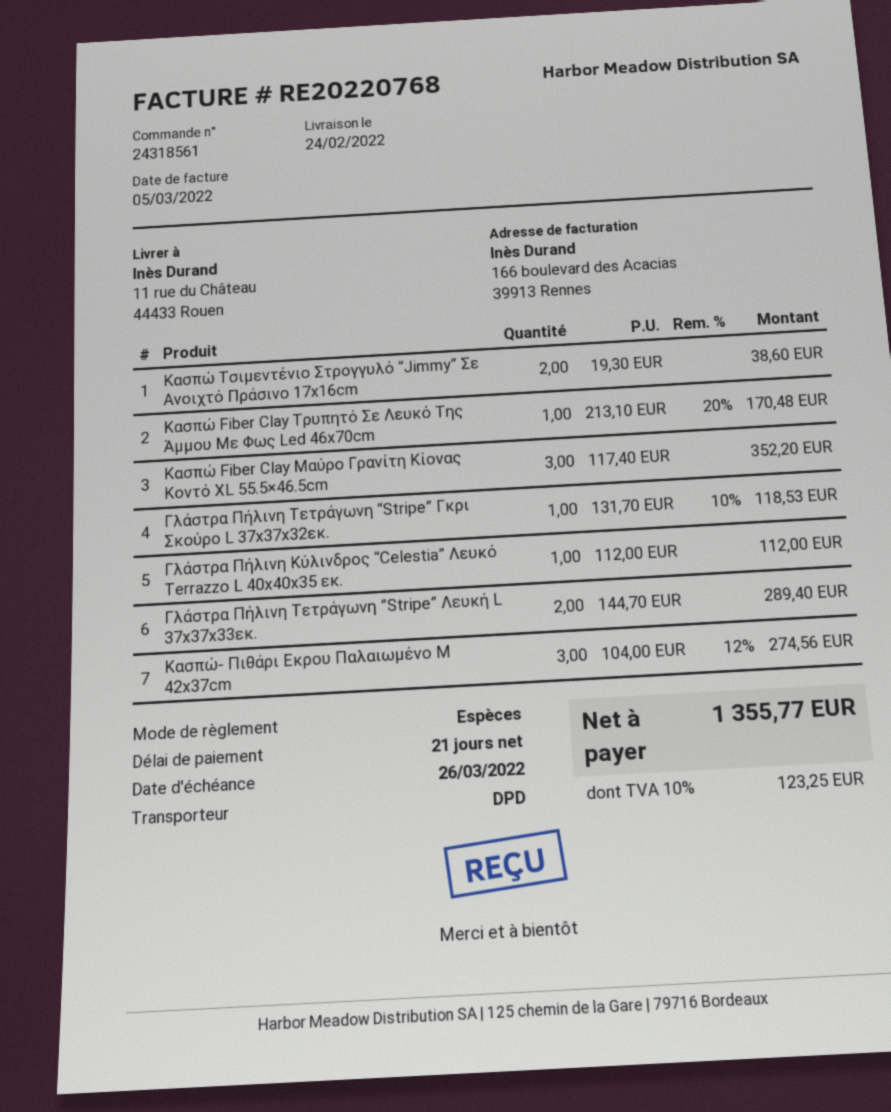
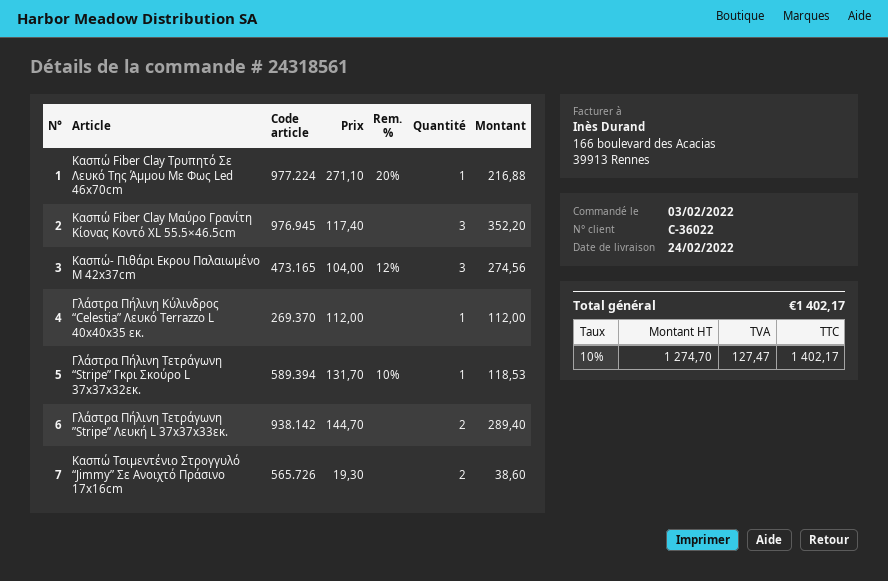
Κασπώ Fiber Clay Τρυπητό Σε Λευκό Της Άμμου Με Φως Led 46x70cm: 1 x 213.10 - 20% = 170.48 -> 1 x 271.10 - 20% = 216.88
tax: 10% = 123.25 -> 10% = 127.47
total: 1355.77 -> 1402.17

